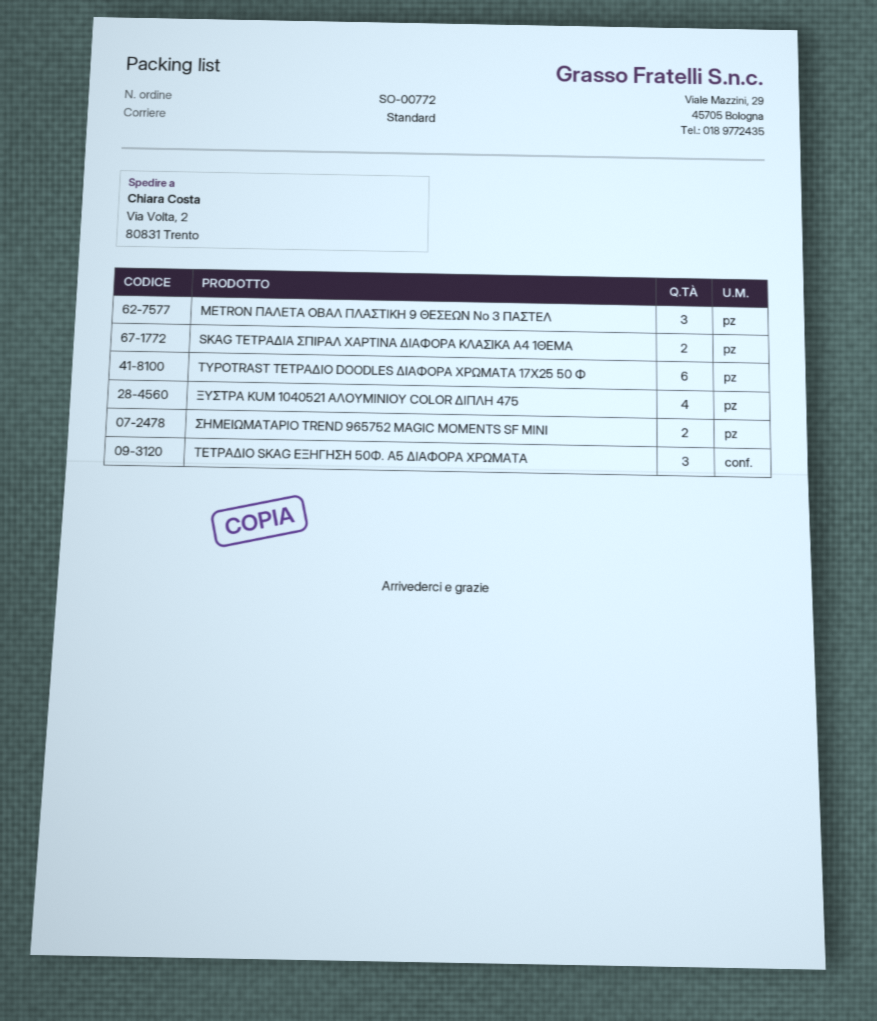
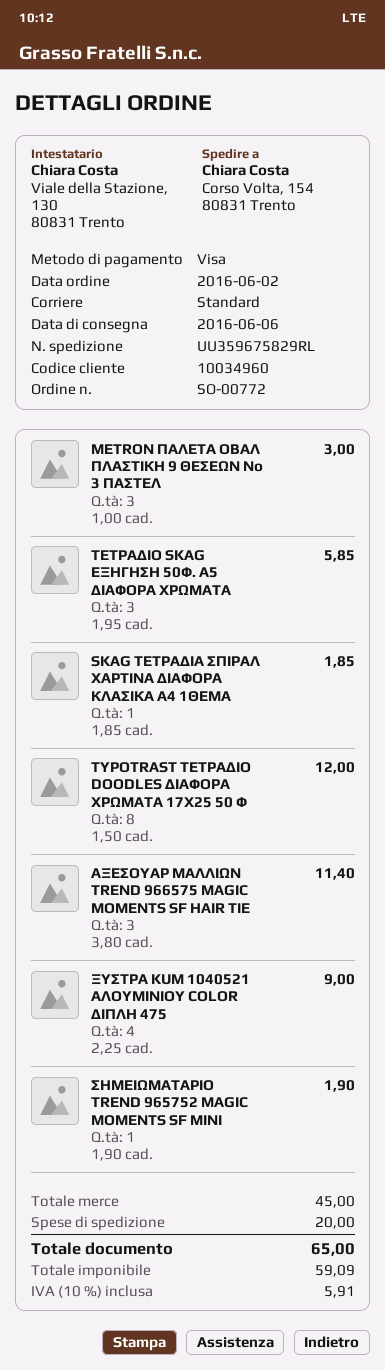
ship to: Via Volta, 2, 80831 Trento -> Corso Volta, 154, 80831 Trento
SKAG ΤΕΤΡΑΔΙΑ ΣΠΙΡΑΛ ΧΑΡΤΙΝΑ ΔΙΑΦΟΡΑ ΚΛΑΣΙΚΑ Α4 1ΘΕΜΑ: 2 -> 1
TYPOTRAST ΤΕΤΡΑΔΙΟ DOODLES ΔΙΑΦΟΡΑ ΧΡΩΜΑΤΑ 17X25 50 Φ: 6 -> 8
ΣΗΜΕΙΩΜΑΤΑΡΙΟ TREND 965752 MAGIC MOMENTS SF MINI: 2 -> 1
ΑΞΕΣΟΥΑΡ ΜΑΛΛΙΩΝ TREND 966575 MAGIC MOMENTS SF HAIR TIE: none -> 3

